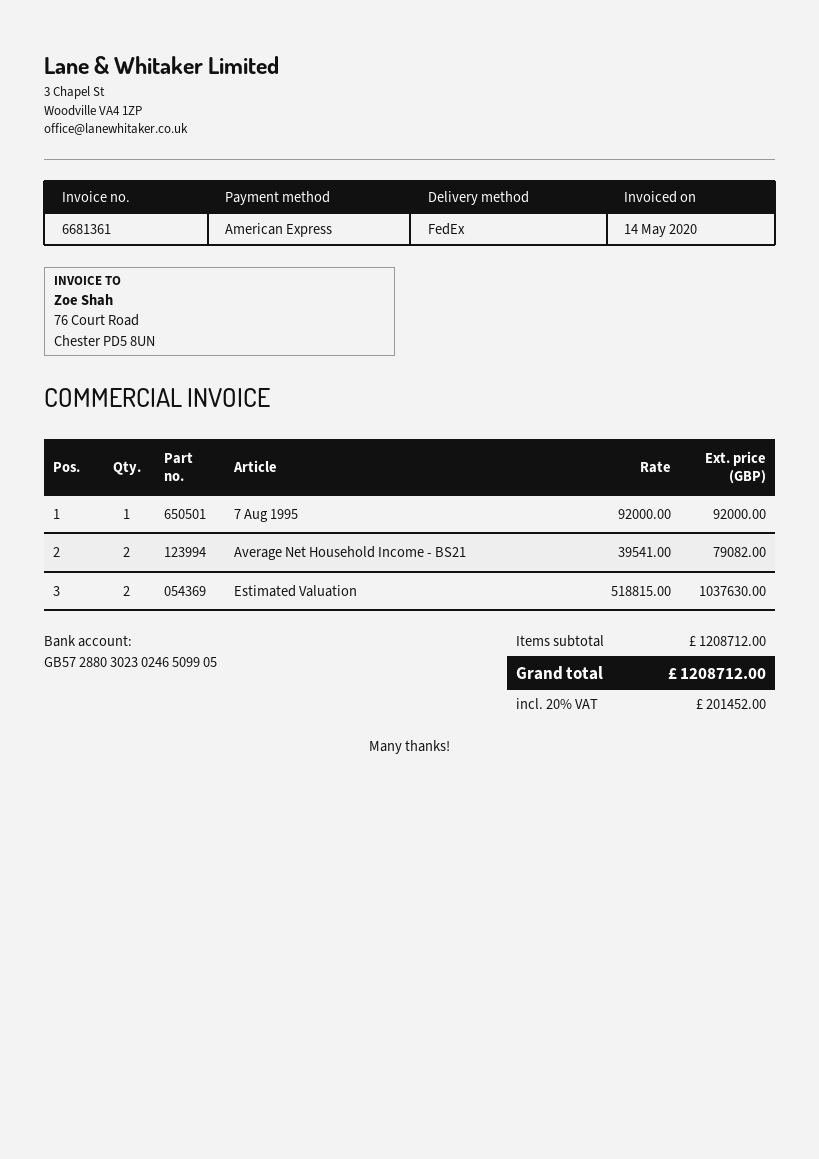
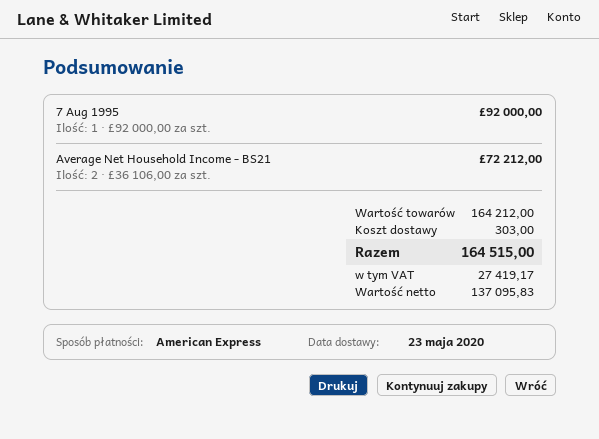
Average Net Household Income - BS21: 2 x 39541.00 = 79082.00 -> 2 x 36106.00 = 72212.00
Estimated Valuation: 2 x 518815.00 = 1037630.00 -> none
subtotal: 1208712.00 -> 164212.00
shipping: none -> 303.00
tax: 201452.00 -> 27419.17
total: 1208712.00 -> 164515.00

